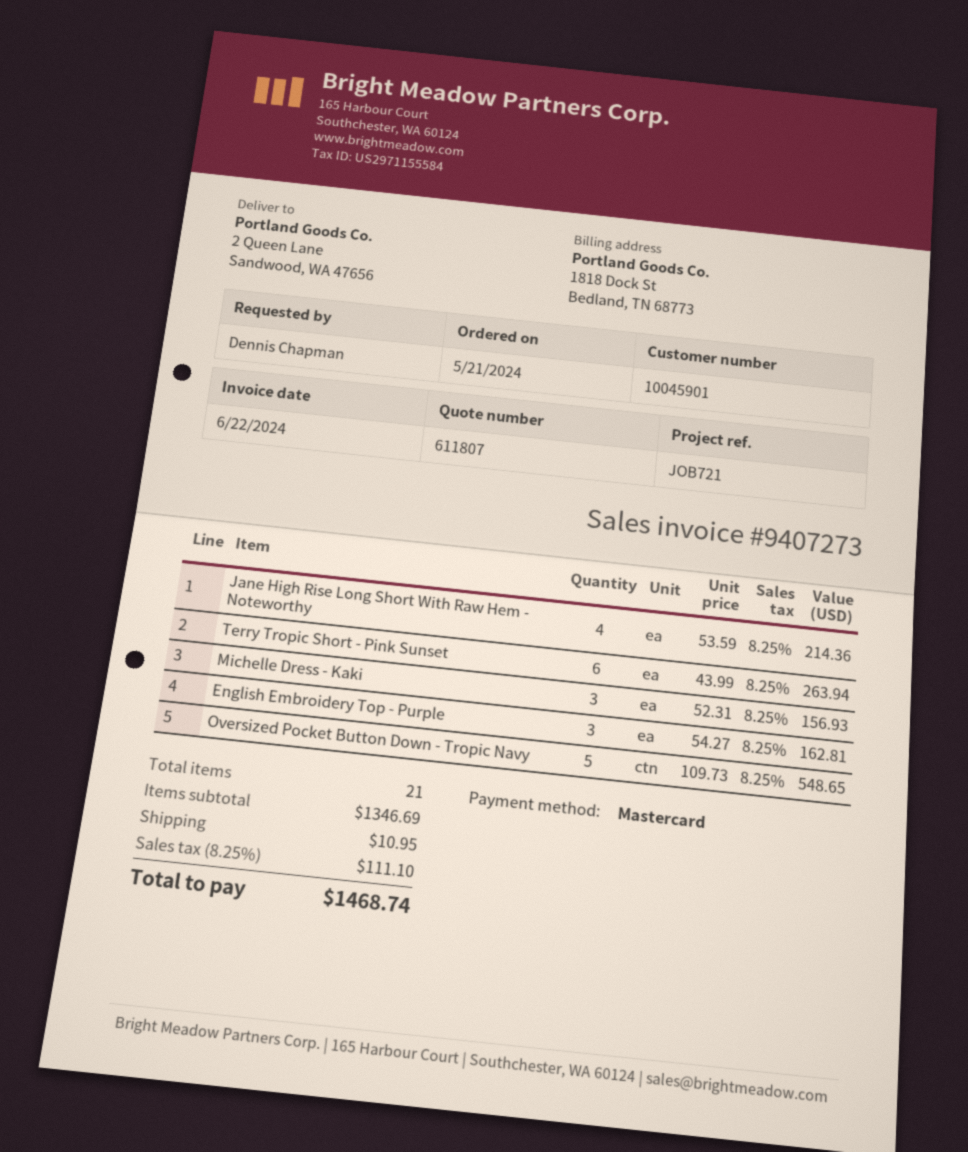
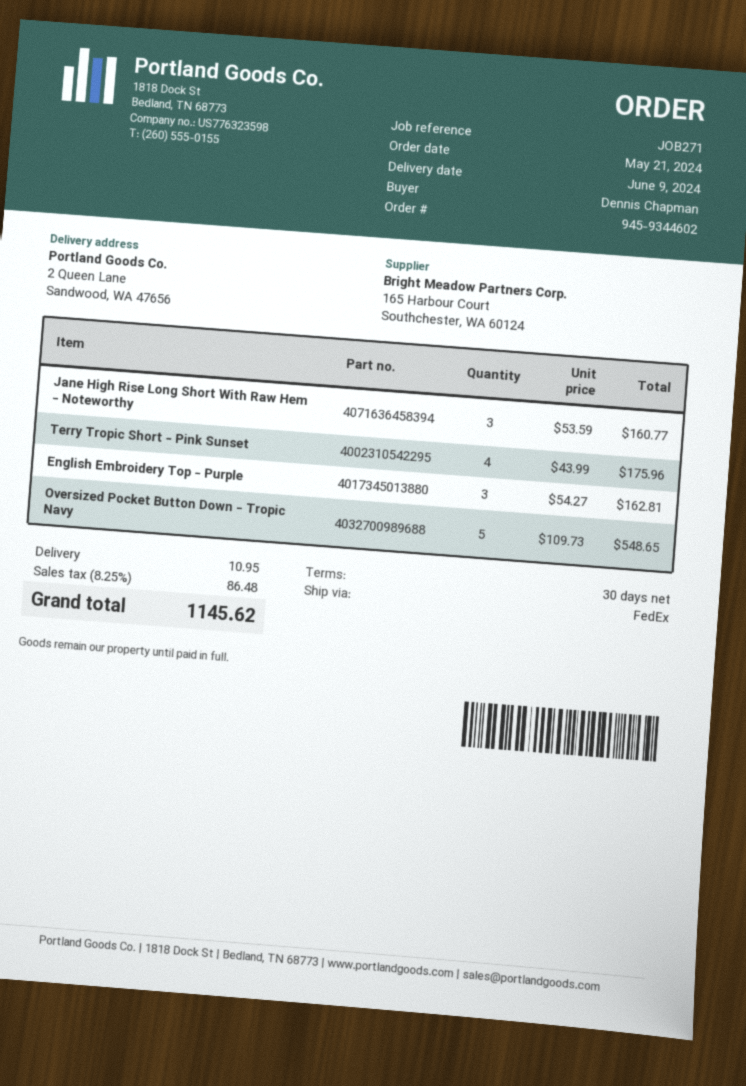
reference: JOB721 -> JOB271
Jane High Rise Long Short With Raw Hem - Noteworthy: 4 x 53.59 = 214.36 -> 3 x 53.59 = 160.77
Terry Tropic Short - Pink Sunset: 6 x 43.99 = 263.94 -> 4 x 43.99 = 175.96
Michelle Dress - Kaki: 3 x 52.31 = 156.93 -> none
tax: 8.25% = 111.10 -> 8.25% = 86.48
total: 1468.74 -> 1145.62

